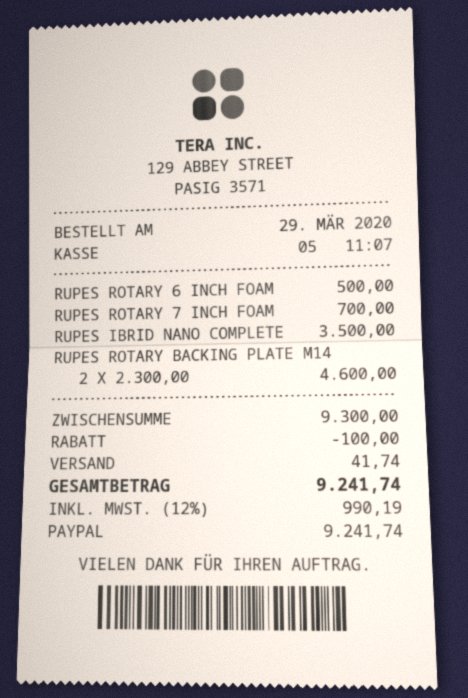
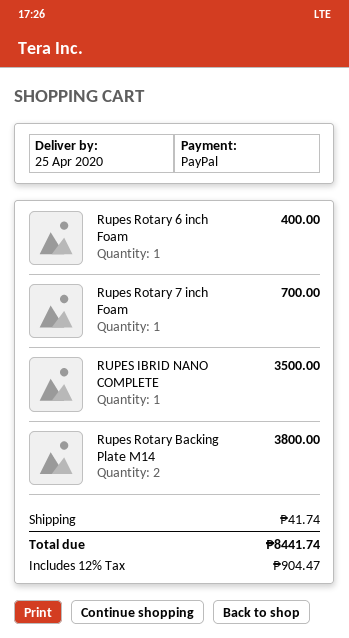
RUPES ROTARY 6 INCH FOAM: 1 for 500.00 -> 1 for 400.00
RUPES ROTARY BACKING PLATE M14: 2 for 4600.00 -> 2 for 3800.00
discount: 100.00 -> none
tax: 12% = 990.19 -> 12% = 904.47
total: 9241.74 -> 8441.74

